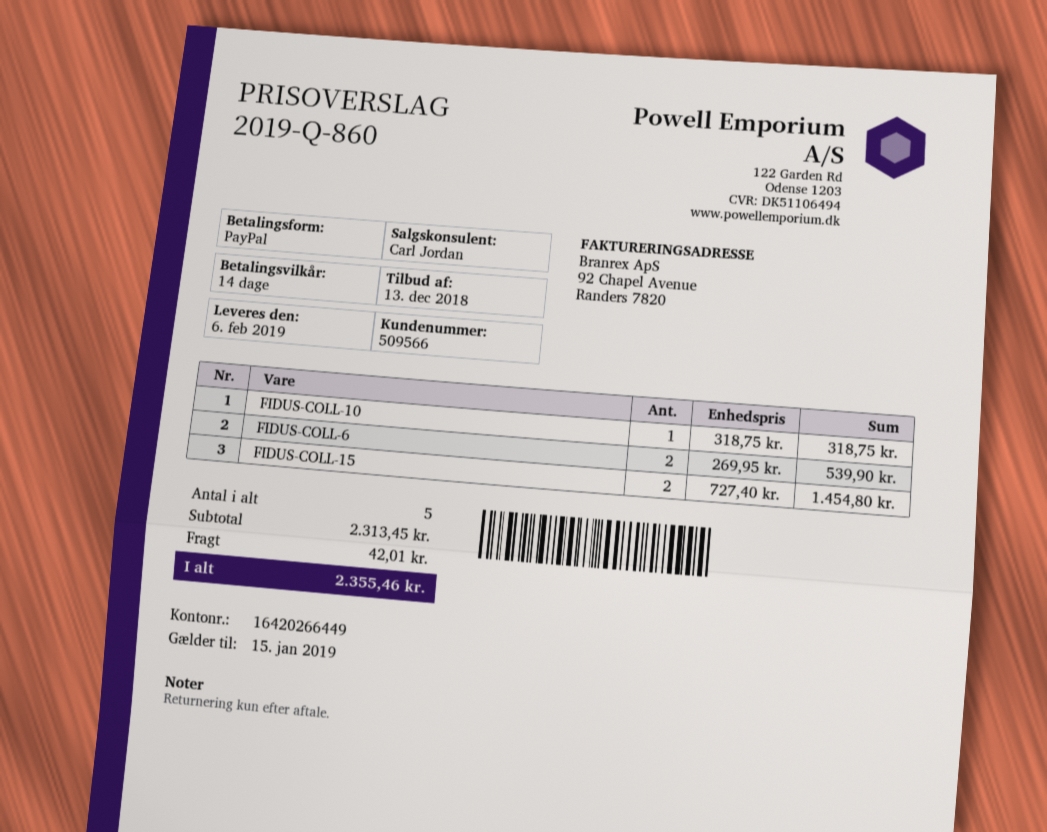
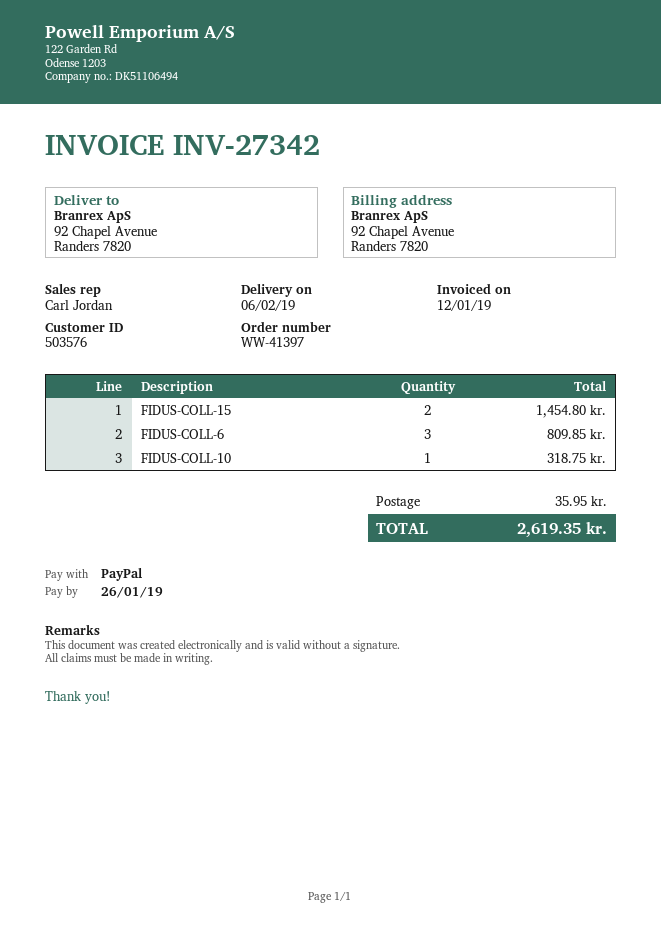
customer number: 509566 -> 503576
FIDUS-COLL-6: 2 for 539.90 -> 3 for 809.85
shipping: 42.01 -> 35.95
total: 2355.46 -> 2619.35

